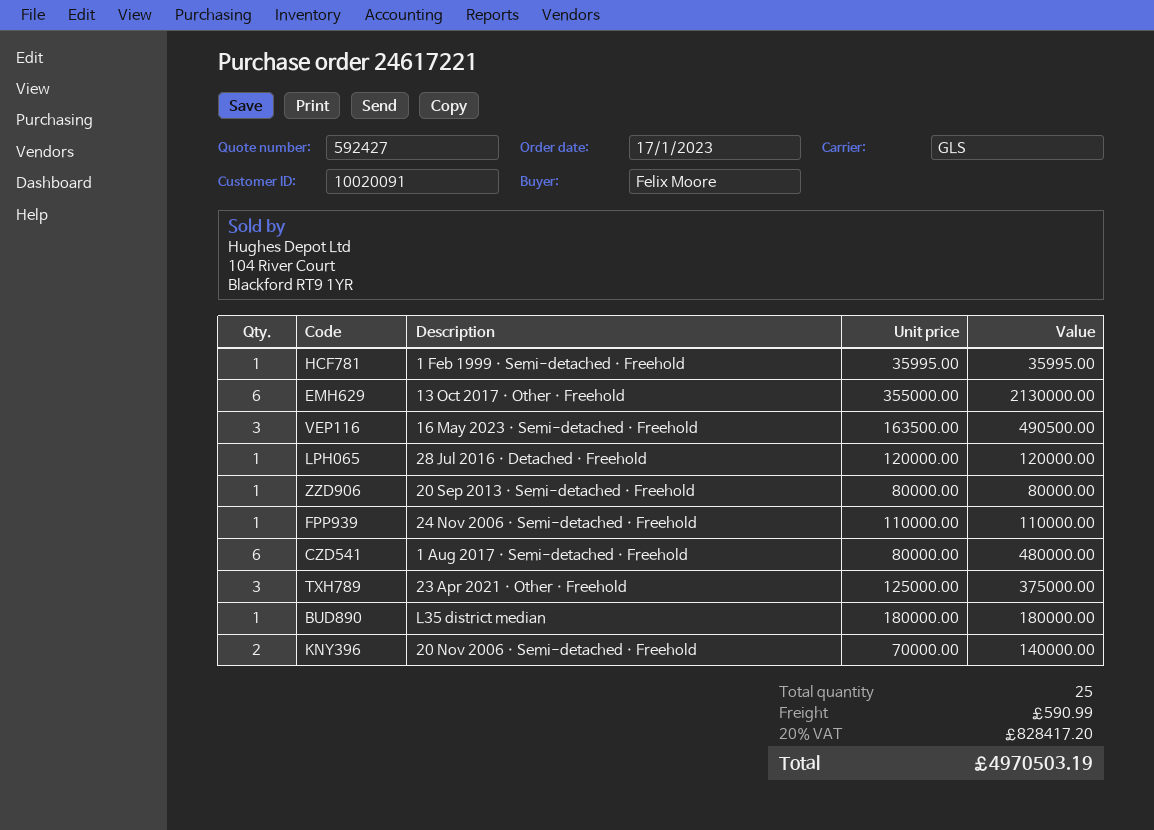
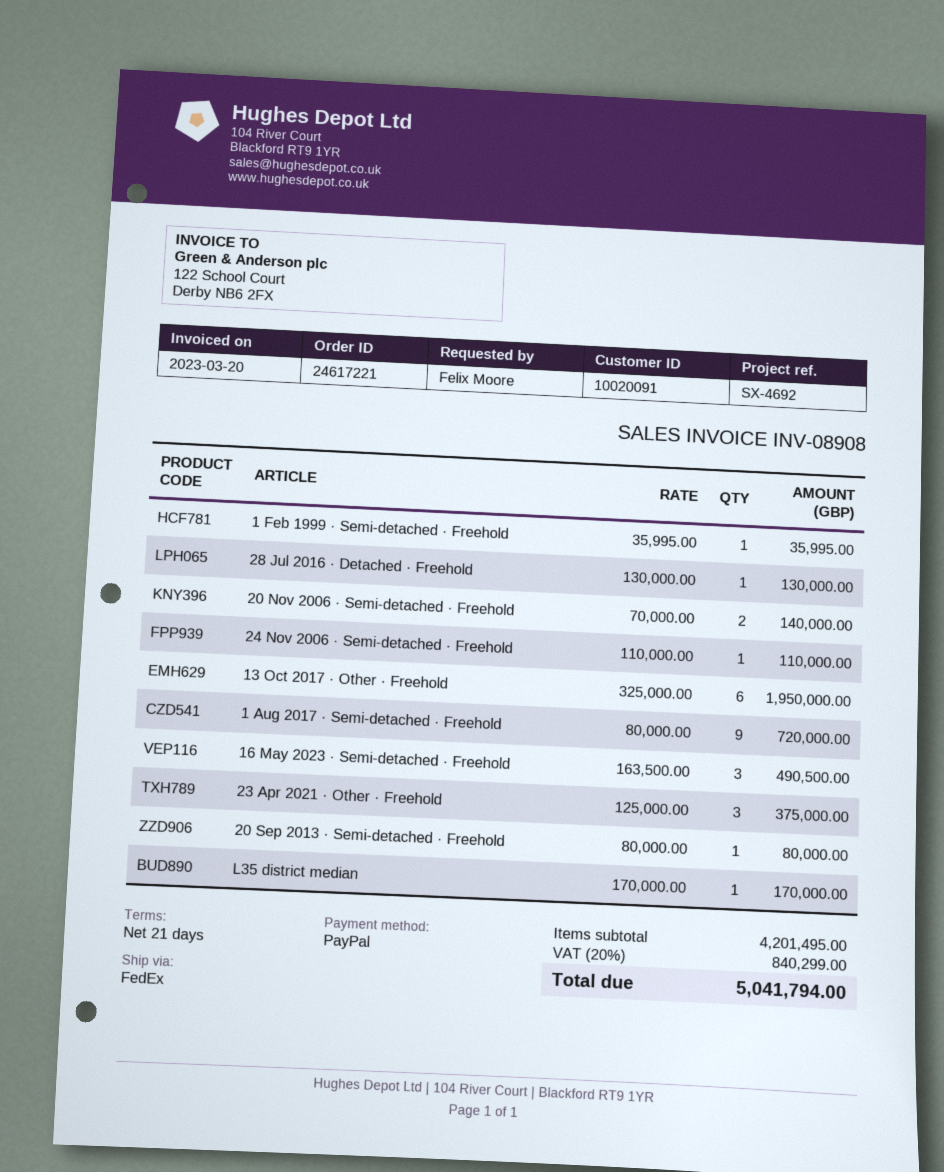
shipping method: GLS -> FedEx
13 Oct 2017 · Other · Freehold: 6 x 355000.00 = 2130000.00 -> 6 x 325000.00 = 1950000.00
28 Jul 2016 · Detached · Freehold: 1 x 120000.00 = 120000.00 -> 1 x 130000.00 = 130000.00
1 Aug 2017 · Semi-detached · Freehold: 6 x 80000.00 = 480000.00 -> 9 x 80000.00 = 720000.00
L35 district median: 1 x 180000.00 = 180000.00 -> 1 x 170000.00 = 170000.00
shipping: 590.99 -> none
tax: 20% = 828417.20 -> 20% = 840299.00
total: 4970503.19 -> 5041794.00

